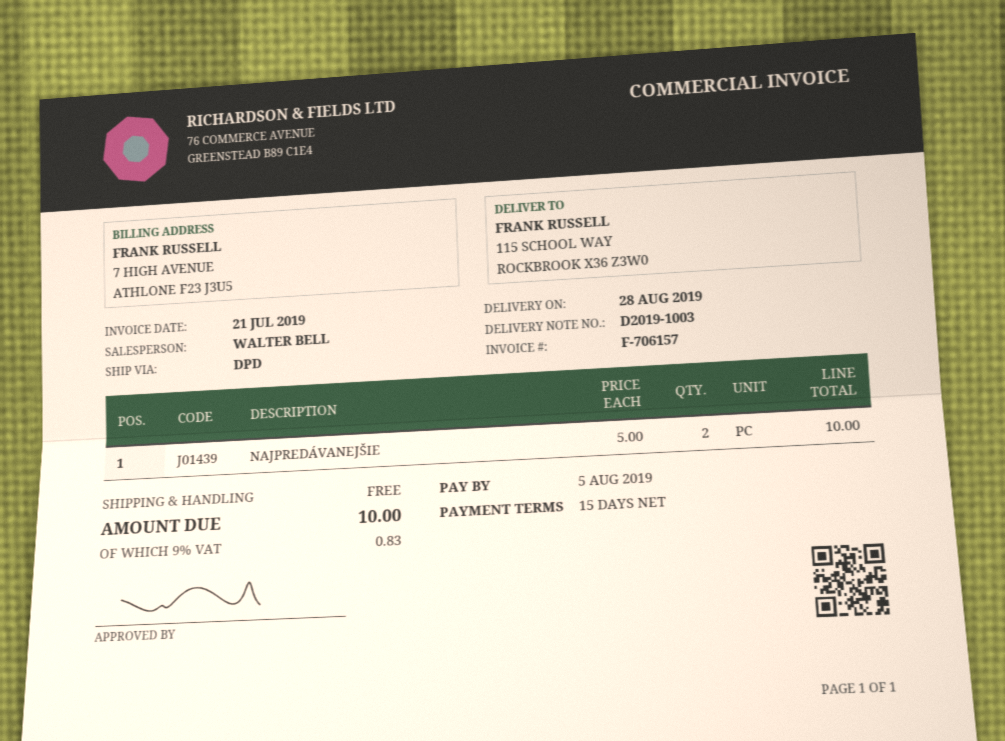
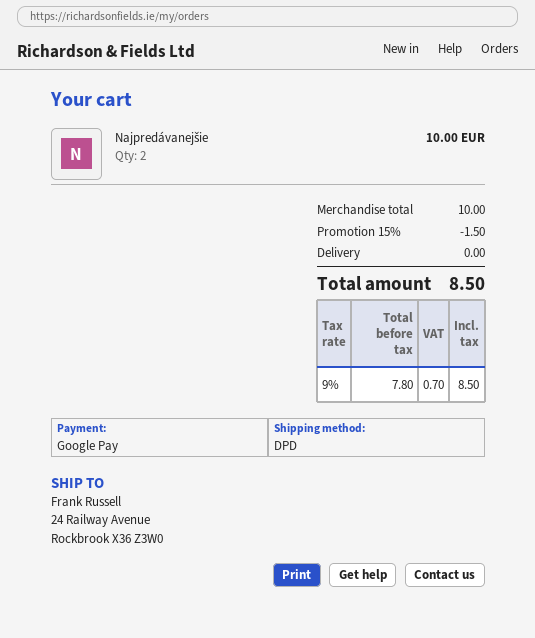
ship to: 115 SCHOOL WAY, ROCKBROOK X36 Z3W0 -> 24 Railway Avenue, Rockbrook X36 Z3W0
discount: none -> 15% = 1.50
tax: 9% = 0.83 -> 9% = 0.70
total: 10.00 -> 8.50

